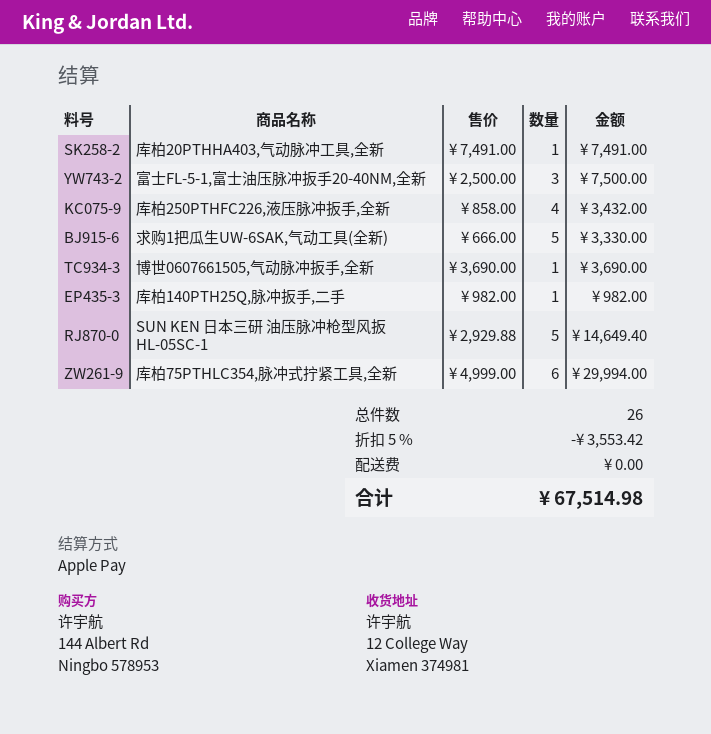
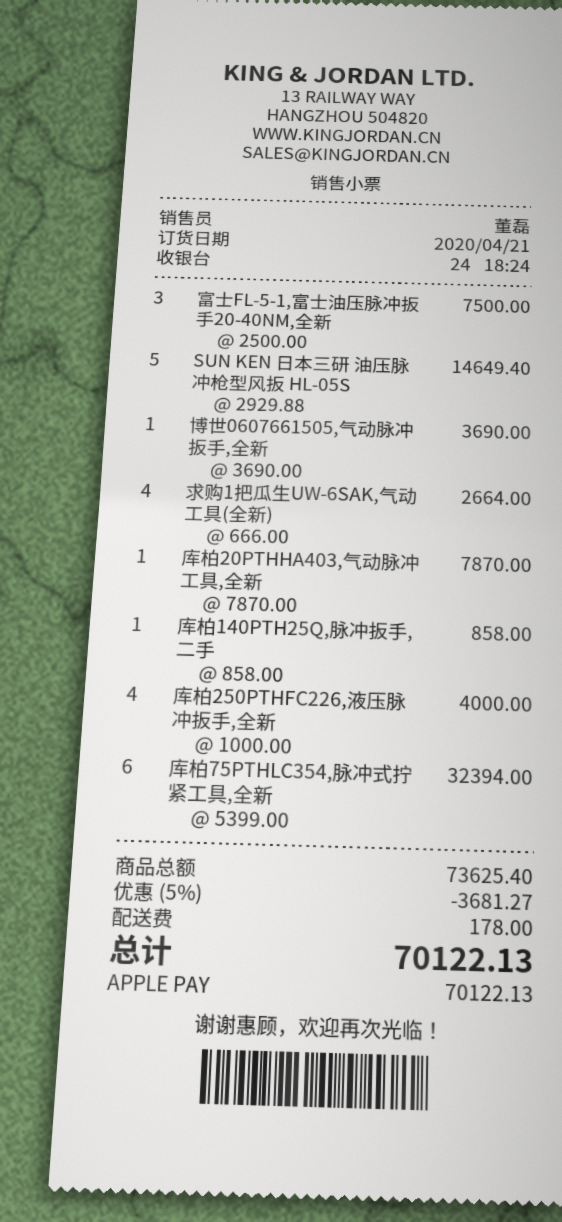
库柏20PTHHA403,气动脉冲工具,全新: 1 x 7491.00 = 7491.00 -> 1 x 7870.00 = 7870.00
库柏250PTHFC226,液压脉冲扳手,全新: 4 x 858.00 = 3432.00 -> 4 x 1000.00 = 4000.00
求购1把瓜生UW-6SAK,气动工具(全新): 5 x 666.00 = 3330.00 -> 4 x 666.00 = 2664.00
库柏140PTH25Q,脉冲扳手,二手: 1 x 982.00 = 982.00 -> 1 x 858.00 = 858.00
库柏75PTHLC354,脉冲式拧紧工具,全新: 6 x 4999.00 = 29994.00 -> 6 x 5399.00 = 32394.00
discount: 5% = 3553.42 -> 5% = 3681.27
shipping: 0.00 -> 178.00
total: 67514.98 -> 70122.13

